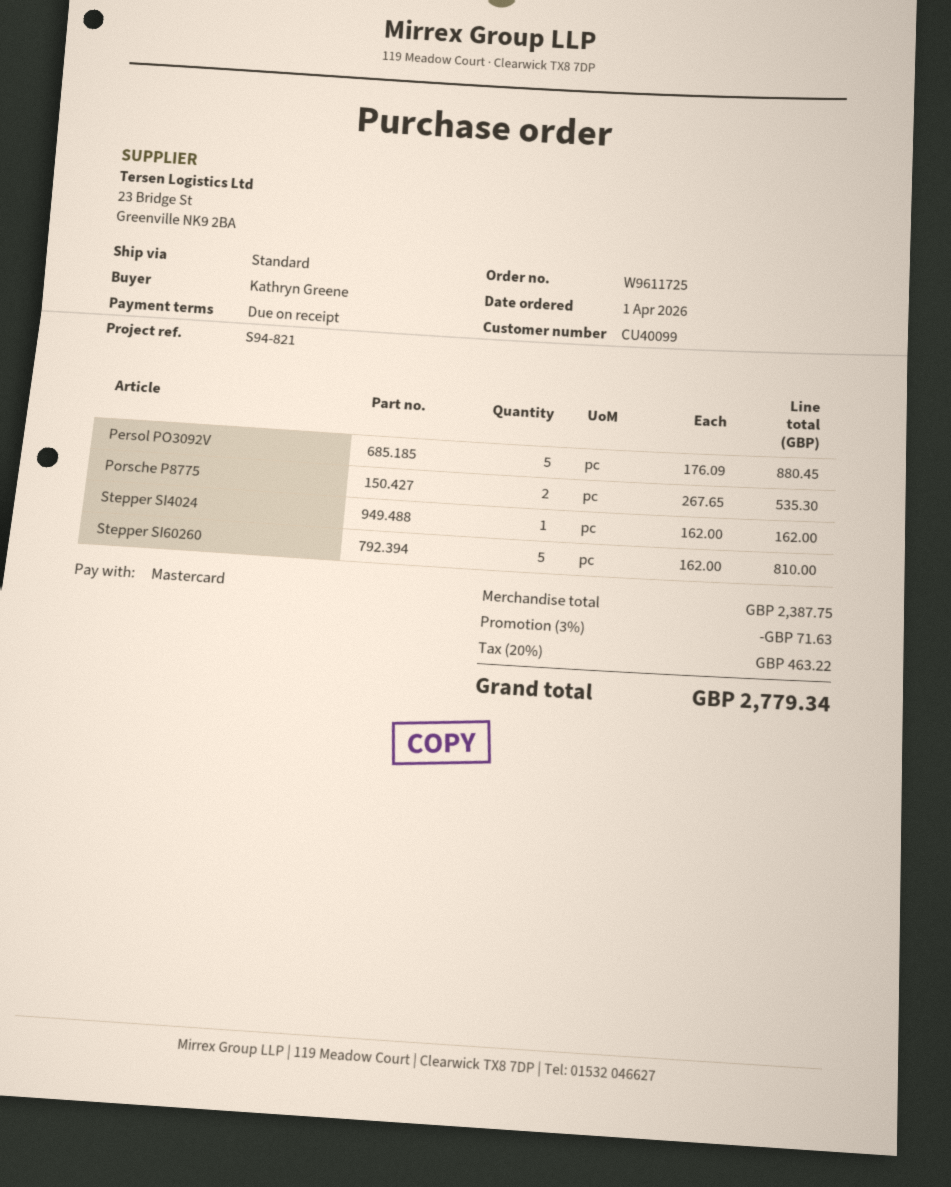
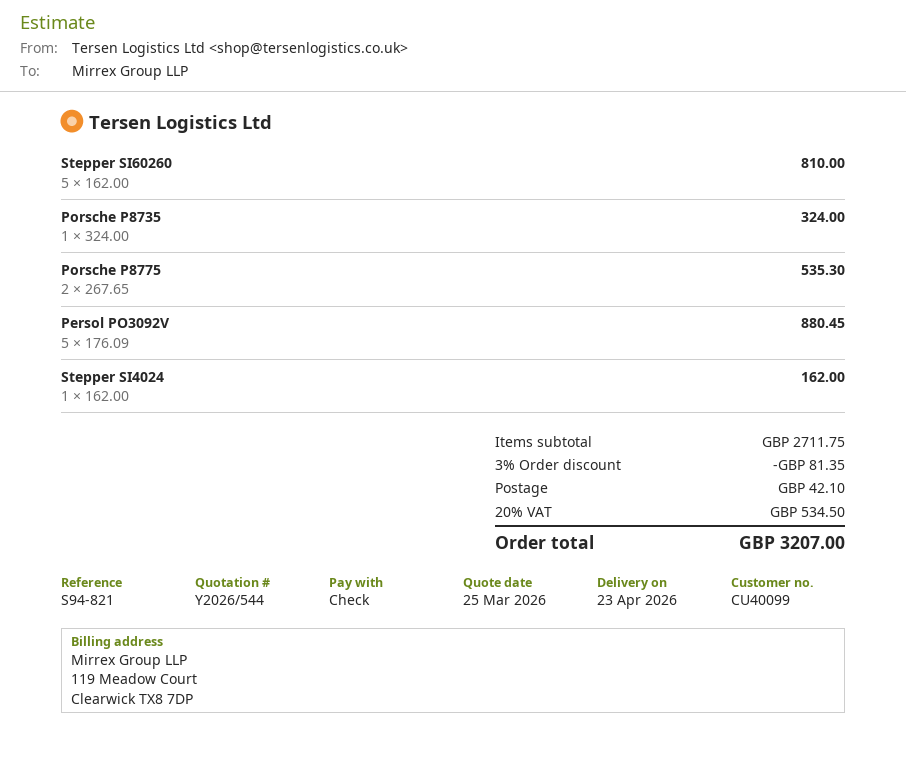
payment method: Mastercard -> cheque
Porsche P8735: none -> 1 x 324.00 = 324.00
subtotal: 2387.75 -> 2711.75
discount: 3% = 71.63 -> 3% = 81.35
shipping: none -> 42.10
tax: 20% = 463.22 -> 20% = 534.50
total: 2779.34 -> 3207.00

